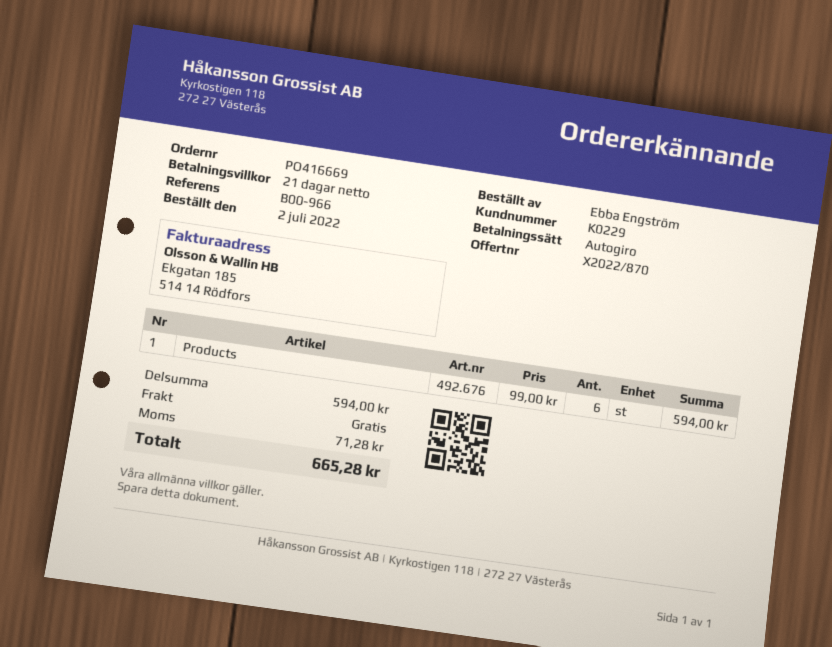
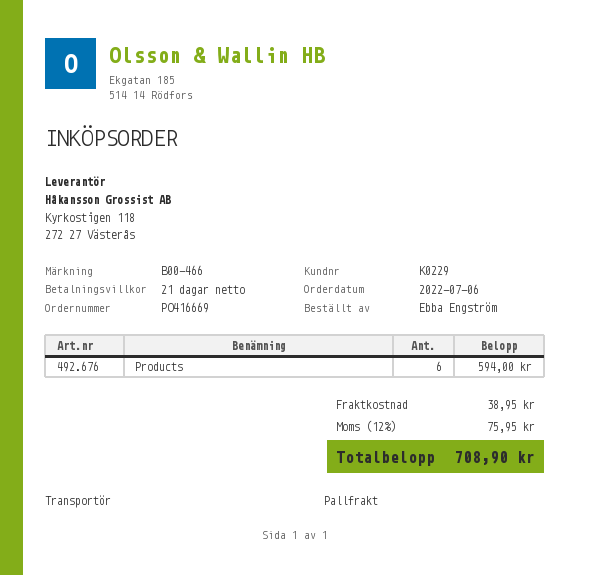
order date: 2022-07-02 -> 2022-07-06
reference: B00-966 -> B00-466
shipping: 0.00 -> 38.95
tax: 71.28 -> 75.95
total: 665.28 -> 708.90

